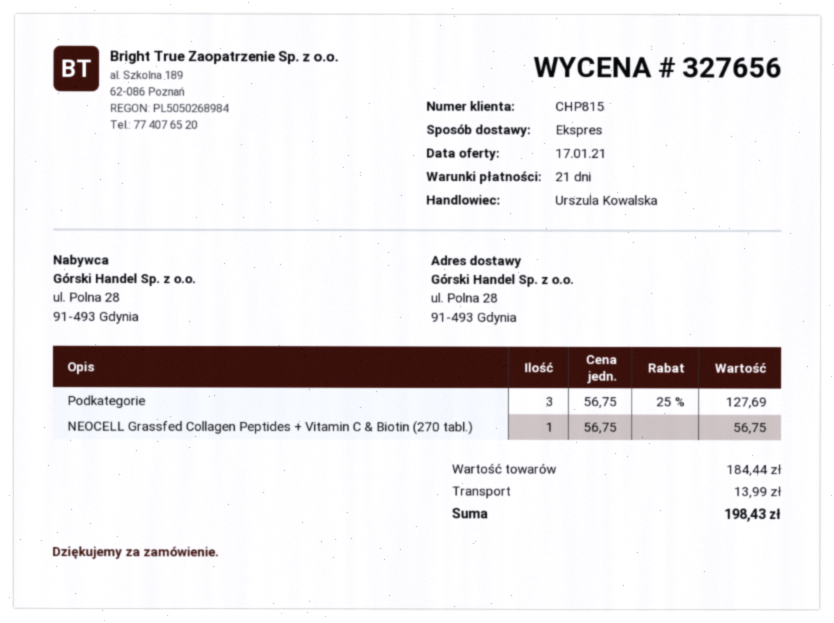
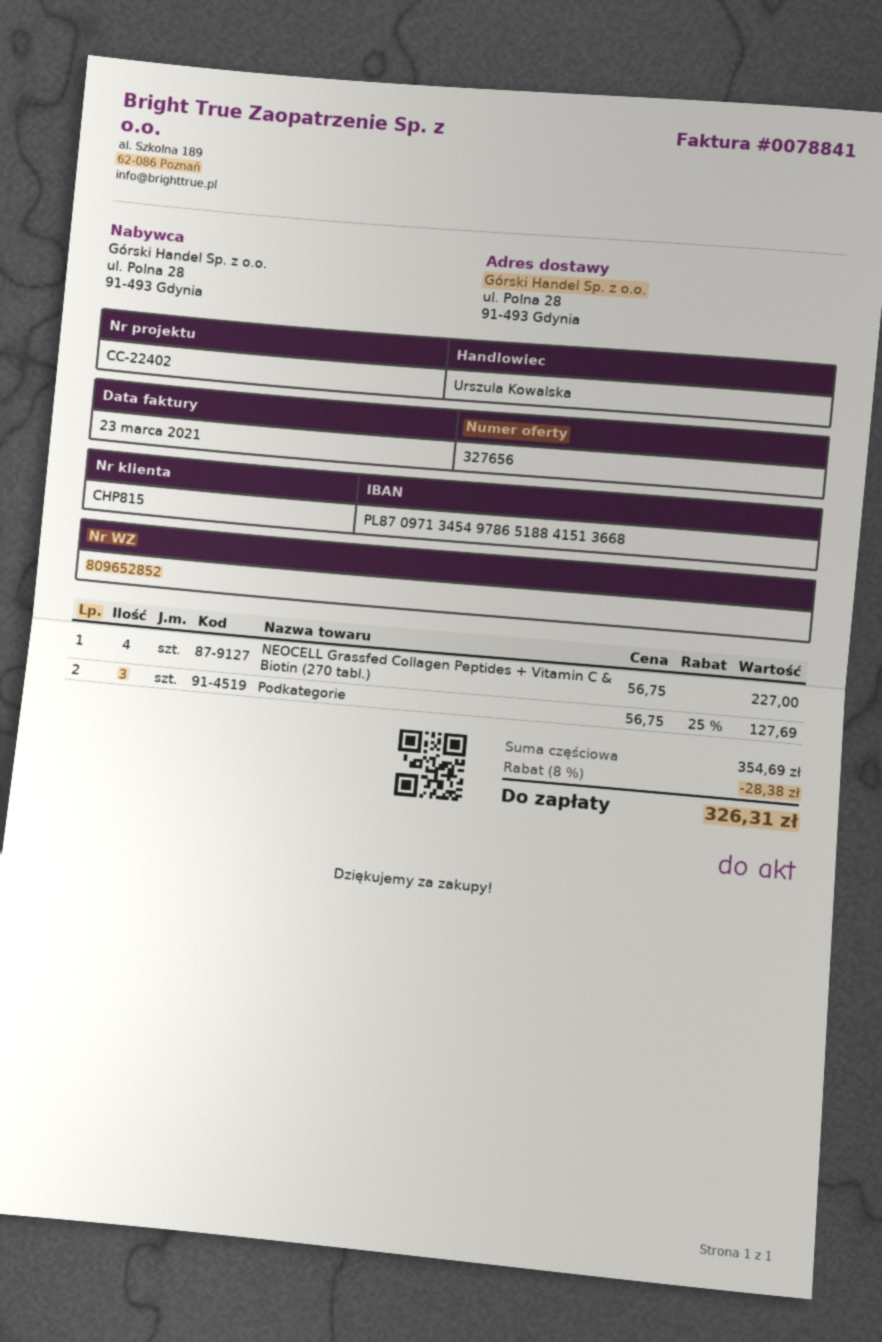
NEOCELL Grassfed Collagen Peptides + Vitamin C & Biotin (270 tabl.): 1 x 56.75 = 56.75 -> 4 x 56.75 = 227.00
subtotal: 184.44 -> 354.69
discount: none -> 8% = 28.38
shipping: 13.99 -> none
total: 198.43 -> 326.31

